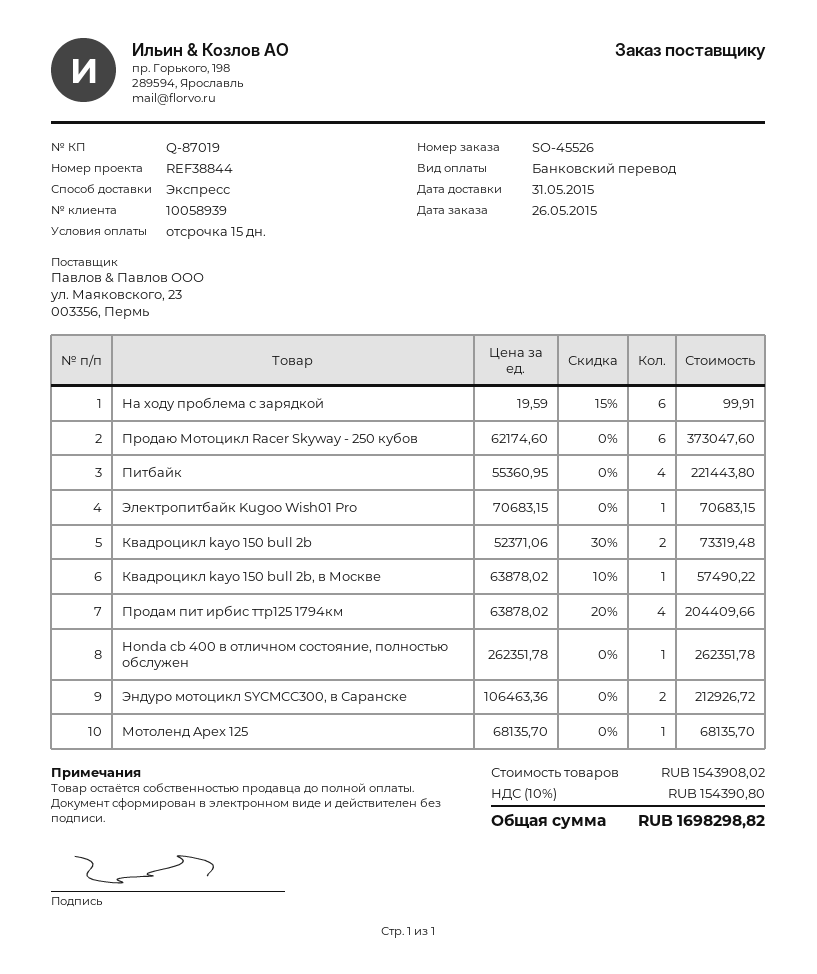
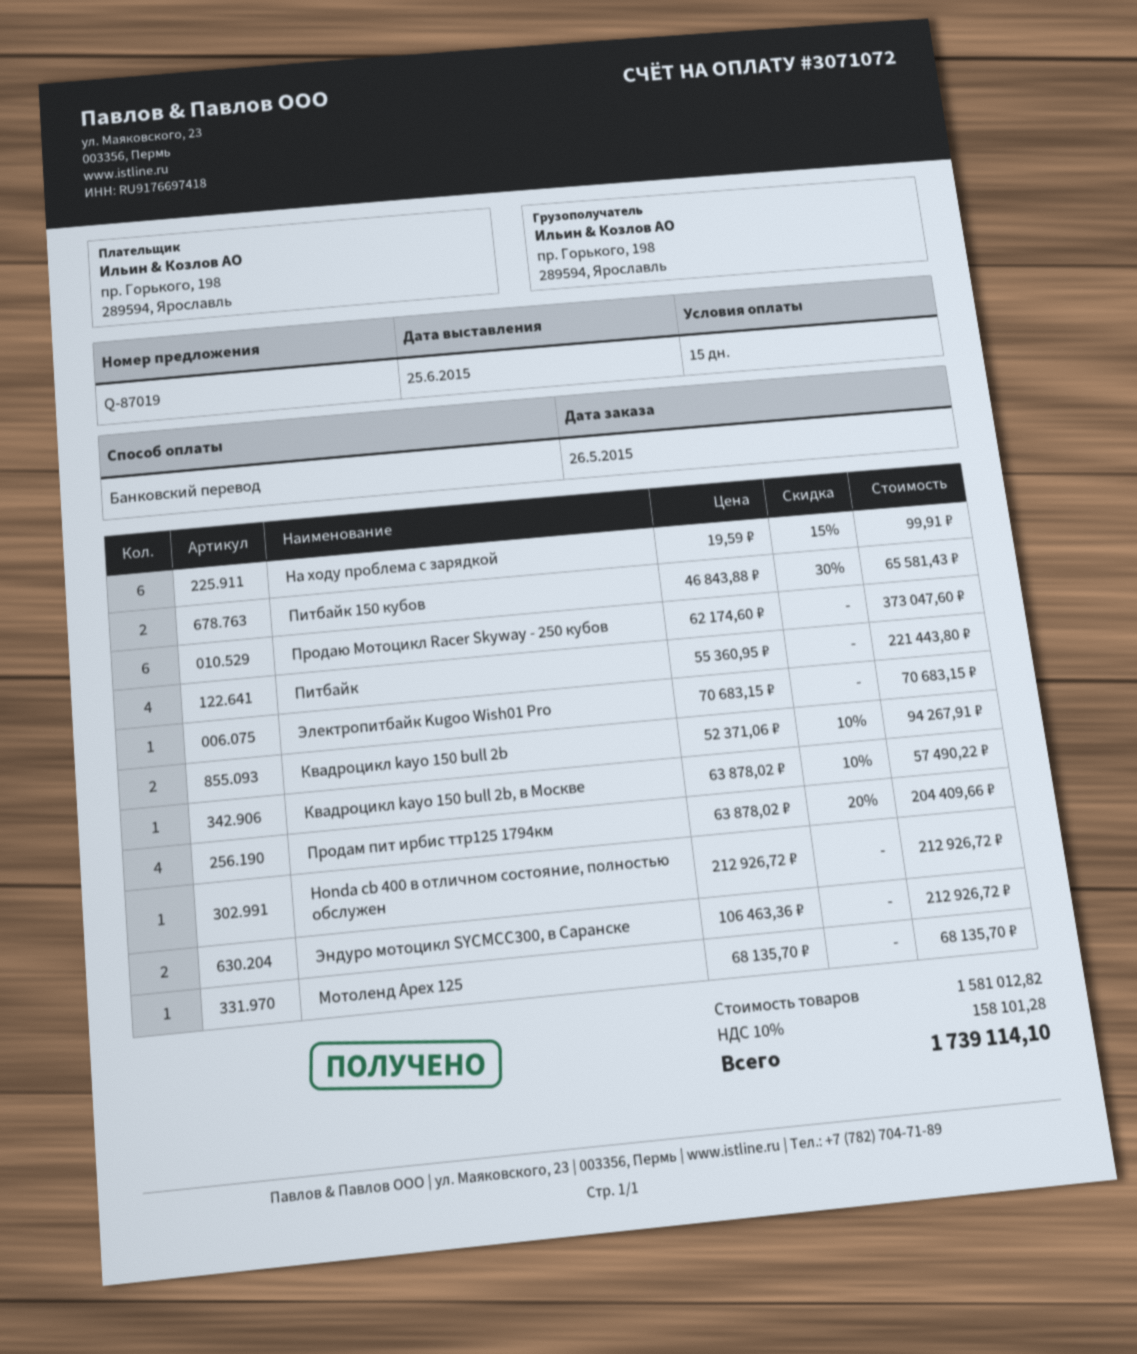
Квадроцикл kayo 150 bull 2b: 2 x 52371.06 - 30% = 73319.48 -> 2 x 52371.06 - 10% = 94267.91
Honda cb 400 в отличном состояние, полностью обслужен: 1 x 262351.78 = 262351.78 -> 1 x 212926.72 = 212926.72
Питбайк 150 кубов: none -> 2 x 46843.88 - 30% = 65581.43
subtotal: 1543908.02 -> 1581012.82
tax: 10% = 154390.80 -> 10% = 158101.28
total: 1698298.82 -> 1739114.10

